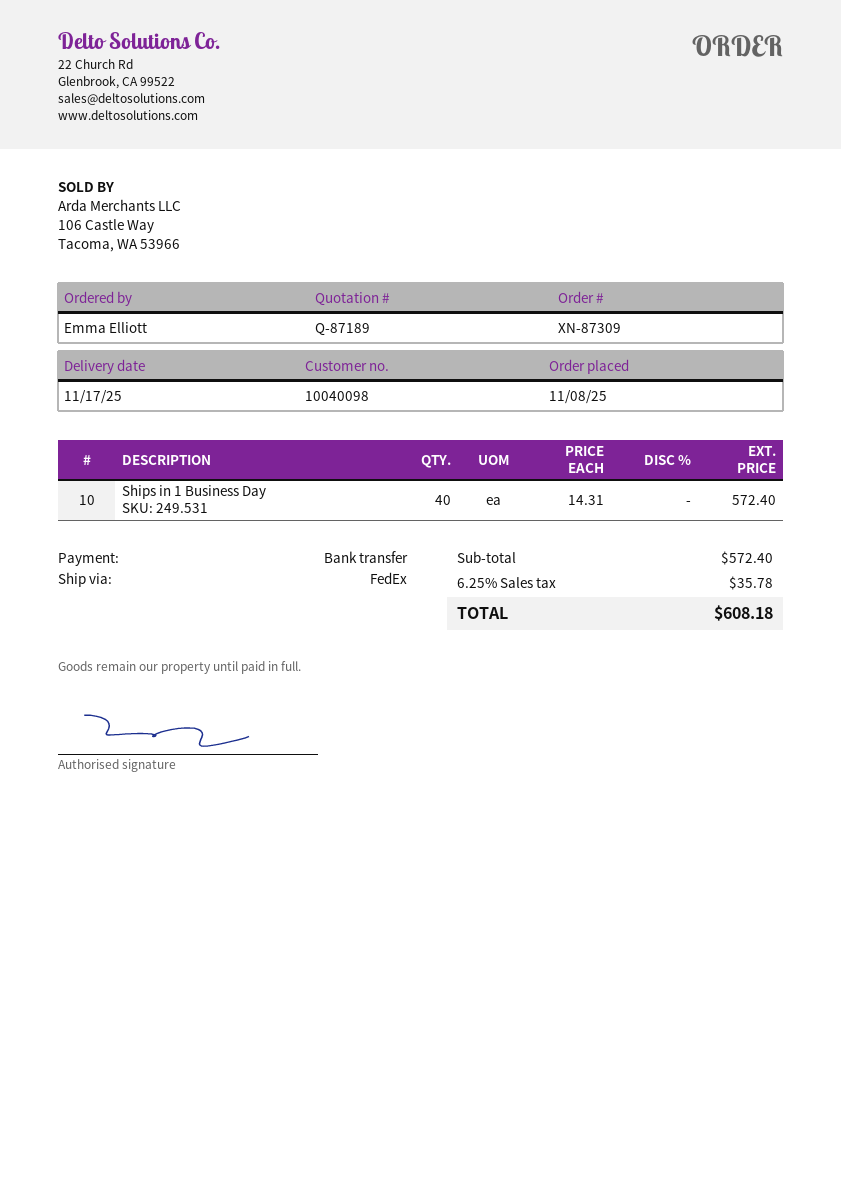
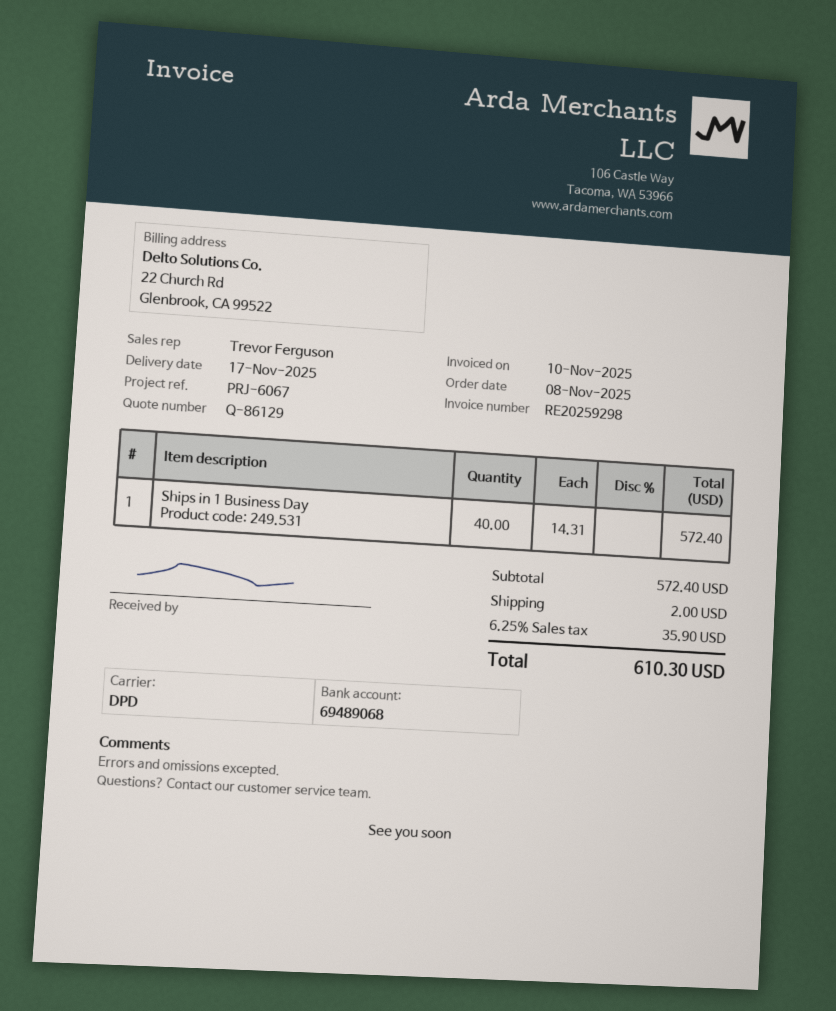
quote number: Q-87189 -> Q-86129
shipping method: FedEx -> DPD
shipping: none -> 2.00
tax: 6.25% = 35.78 -> 6.25% = 35.90
total: 608.18 -> 610.30

